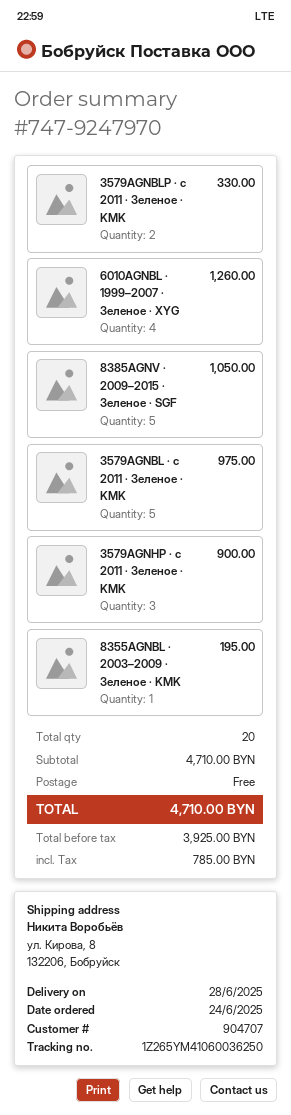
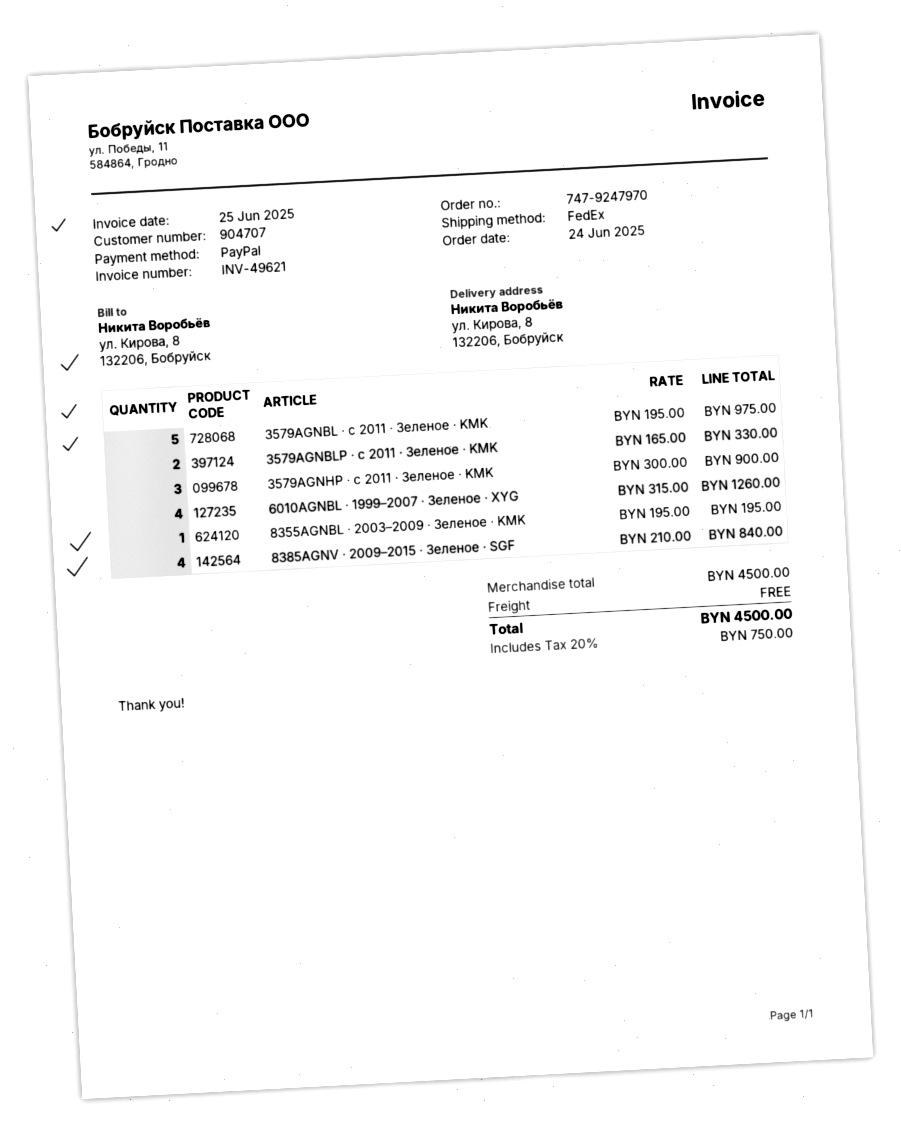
8385AGNV · 2009–2015 · Зеленое · SGF: 5 for 1050.00 -> 4 for 840.00
subtotal: 4710.00 -> 4500.00
tax: 785.00 -> 750.00
total: 4710.00 -> 4500.00

